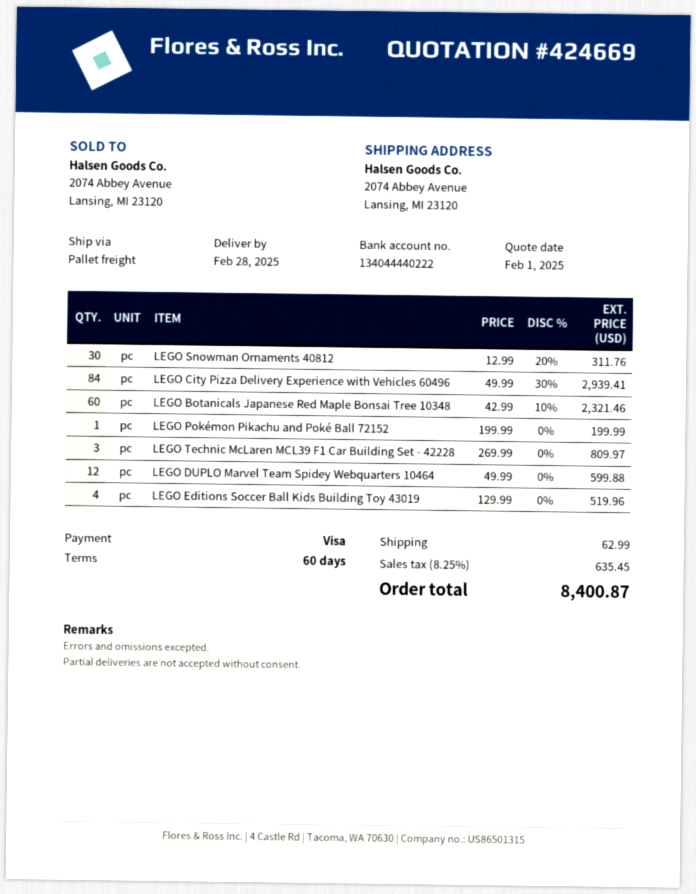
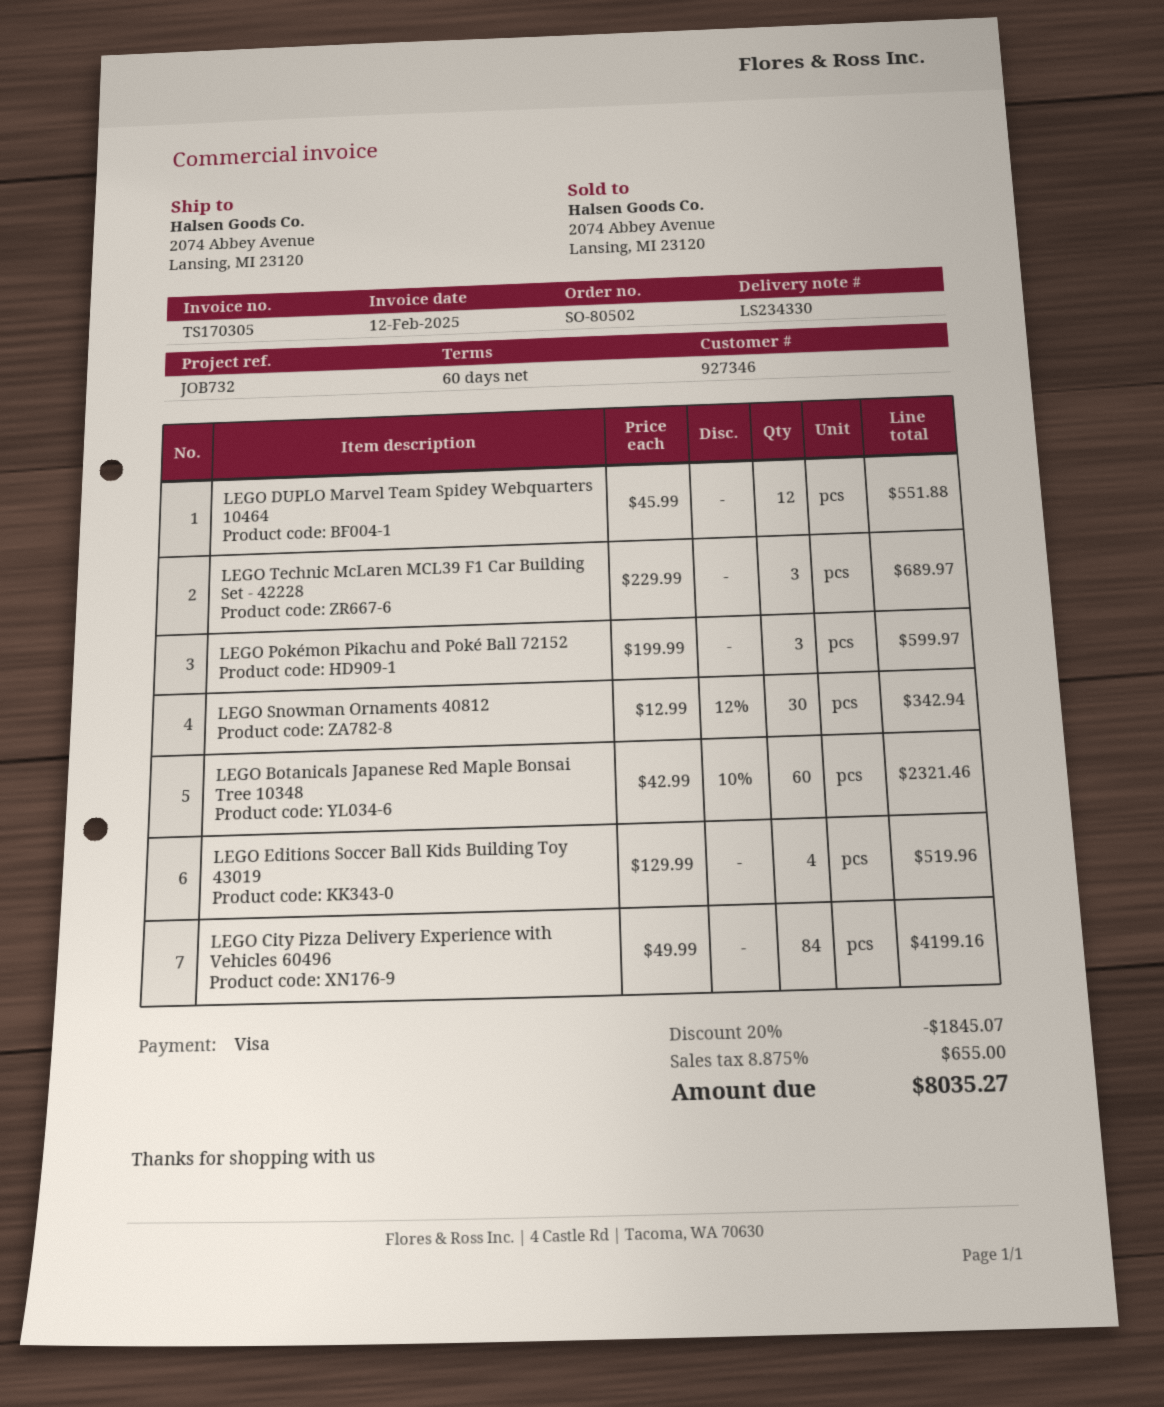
LEGO Snowman Ornaments 40812: 30 x 12.99 - 20% = 311.76 -> 30 x 12.99 - 12% = 342.94
LEGO City Pizza Delivery Experience with Vehicles 60496: 84 x 49.99 - 30% = 2939.41 -> 84 x 49.99 = 4199.16
LEGO Pokémon Pikachu and Poké Ball 72152: 1 x 199.99 = 199.99 -> 3 x 199.99 = 599.97
LEGO Technic McLaren MCL39 F1 Car Building Set - 42228: 3 x 269.99 = 809.97 -> 3 x 229.99 = 689.97
LEGO DUPLO Marvel Team Spidey Webquarters 10464: 12 x 49.99 = 599.88 -> 12 x 45.99 = 551.88
discount: none -> 20% = 1845.07
shipping: 62.99 -> none
tax: 8.25% = 635.45 -> 8.875% = 655.00
total: 8400.87 -> 8035.27

